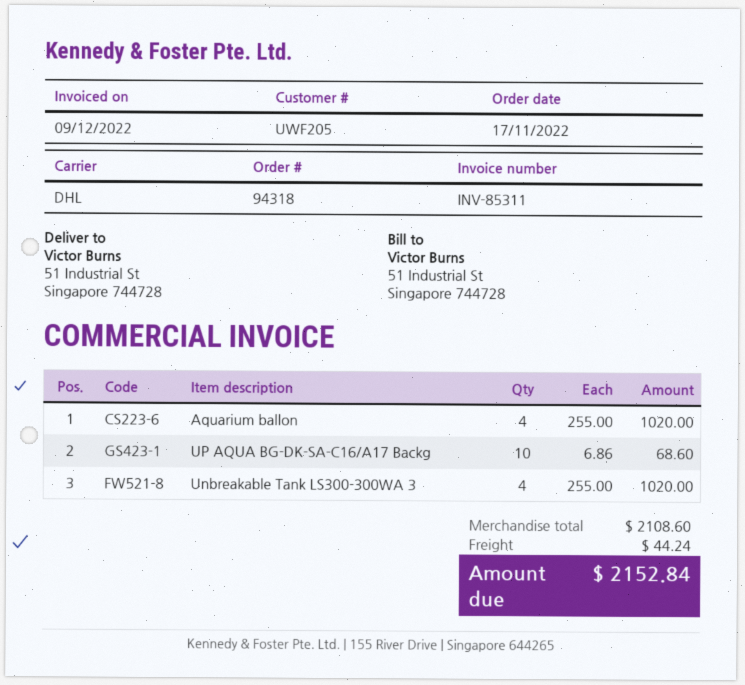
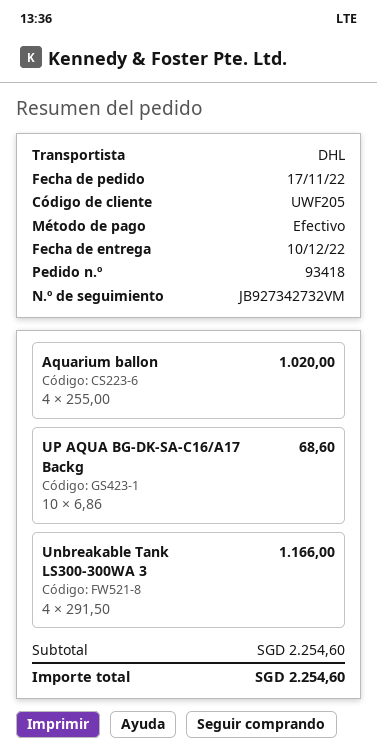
order number: 94318 -> 93418
Unbreakable Tank LS300-300WA 3: 4 x 255.00 = 1020.00 -> 4 x 291.50 = 1166.00
subtotal: 2108.60 -> 2254.60
shipping: 44.24 -> none
total: 2152.84 -> 2254.60

